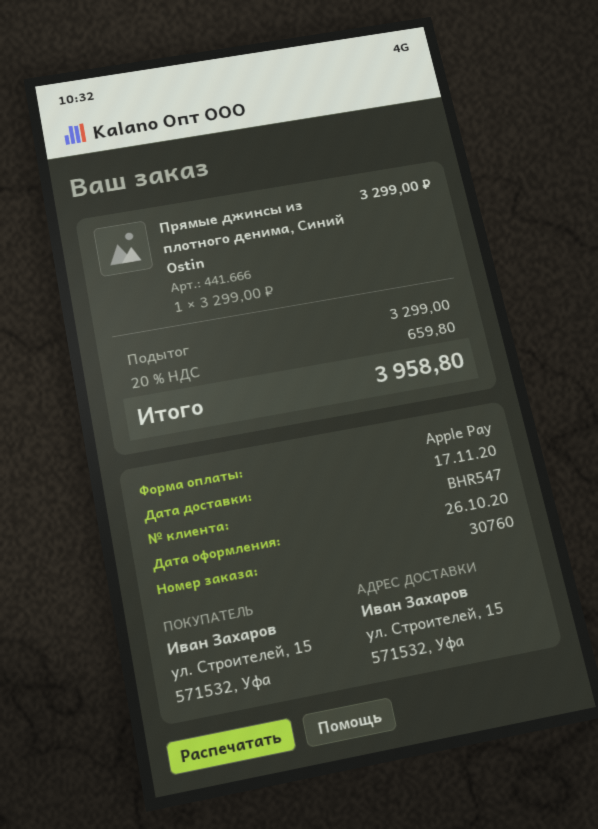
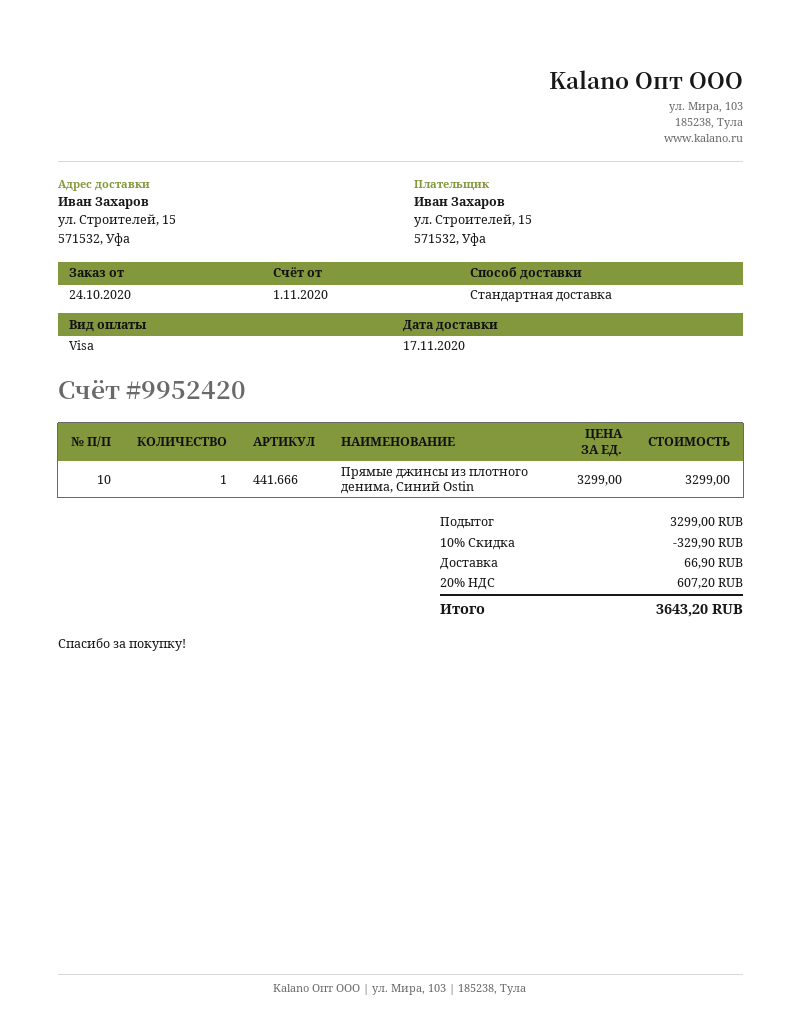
order date: 2020-10-26 -> 2020-10-24
payment method: Apple Pay -> Visa
discount: none -> 10% = 329.90
shipping: none -> 66.90
tax: 20% = 659.80 -> 20% = 607.20
total: 3958.80 -> 3643.20

